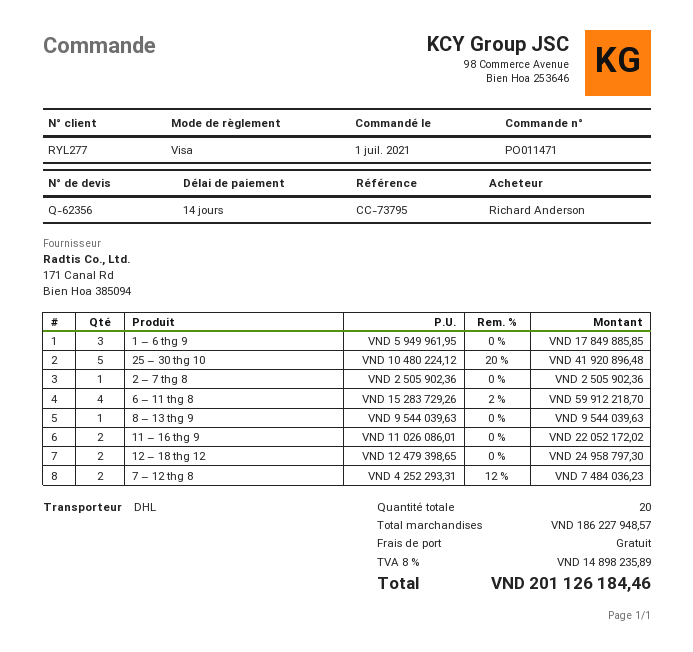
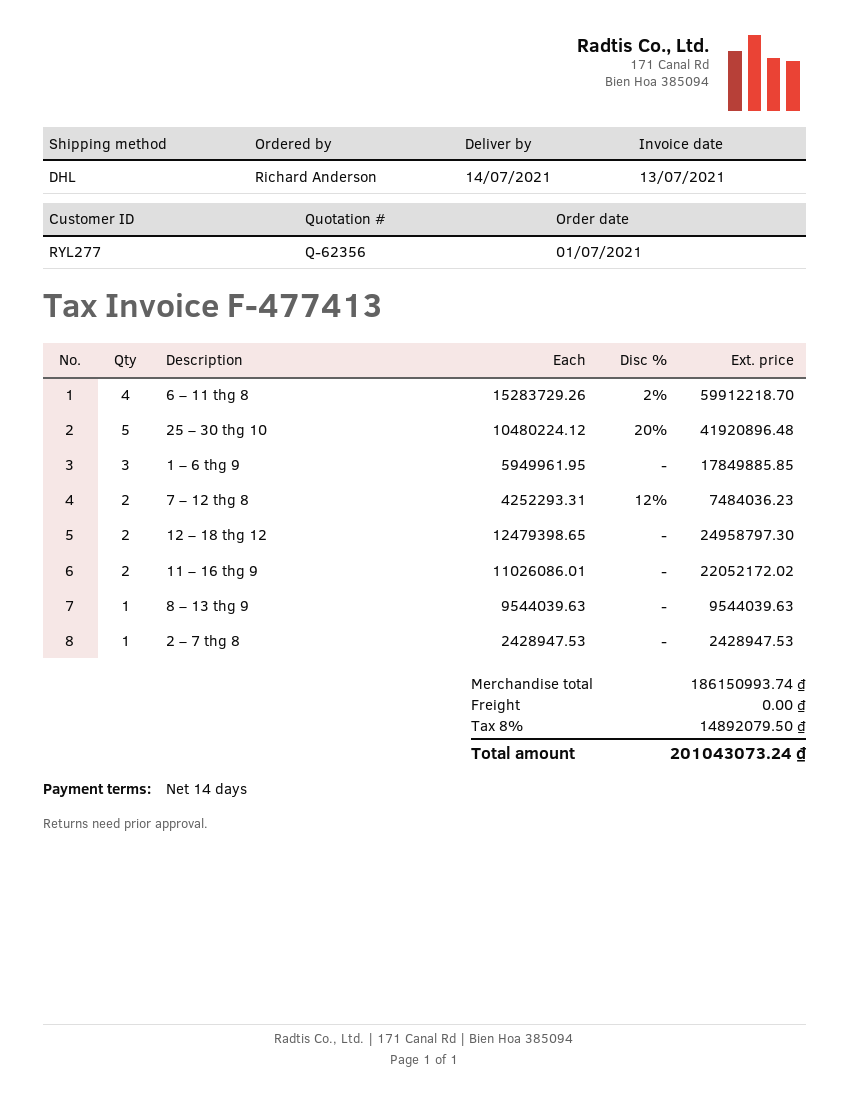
2 – 7 thg 8: 1 x 2505902.36 = 2505902.36 -> 1 x 2428947.53 = 2428947.53
subtotal: 186227948.57 -> 186150993.74
tax: 8% = 14898235.89 -> 8% = 14892079.50
total: 201126184.46 -> 201043073.24

